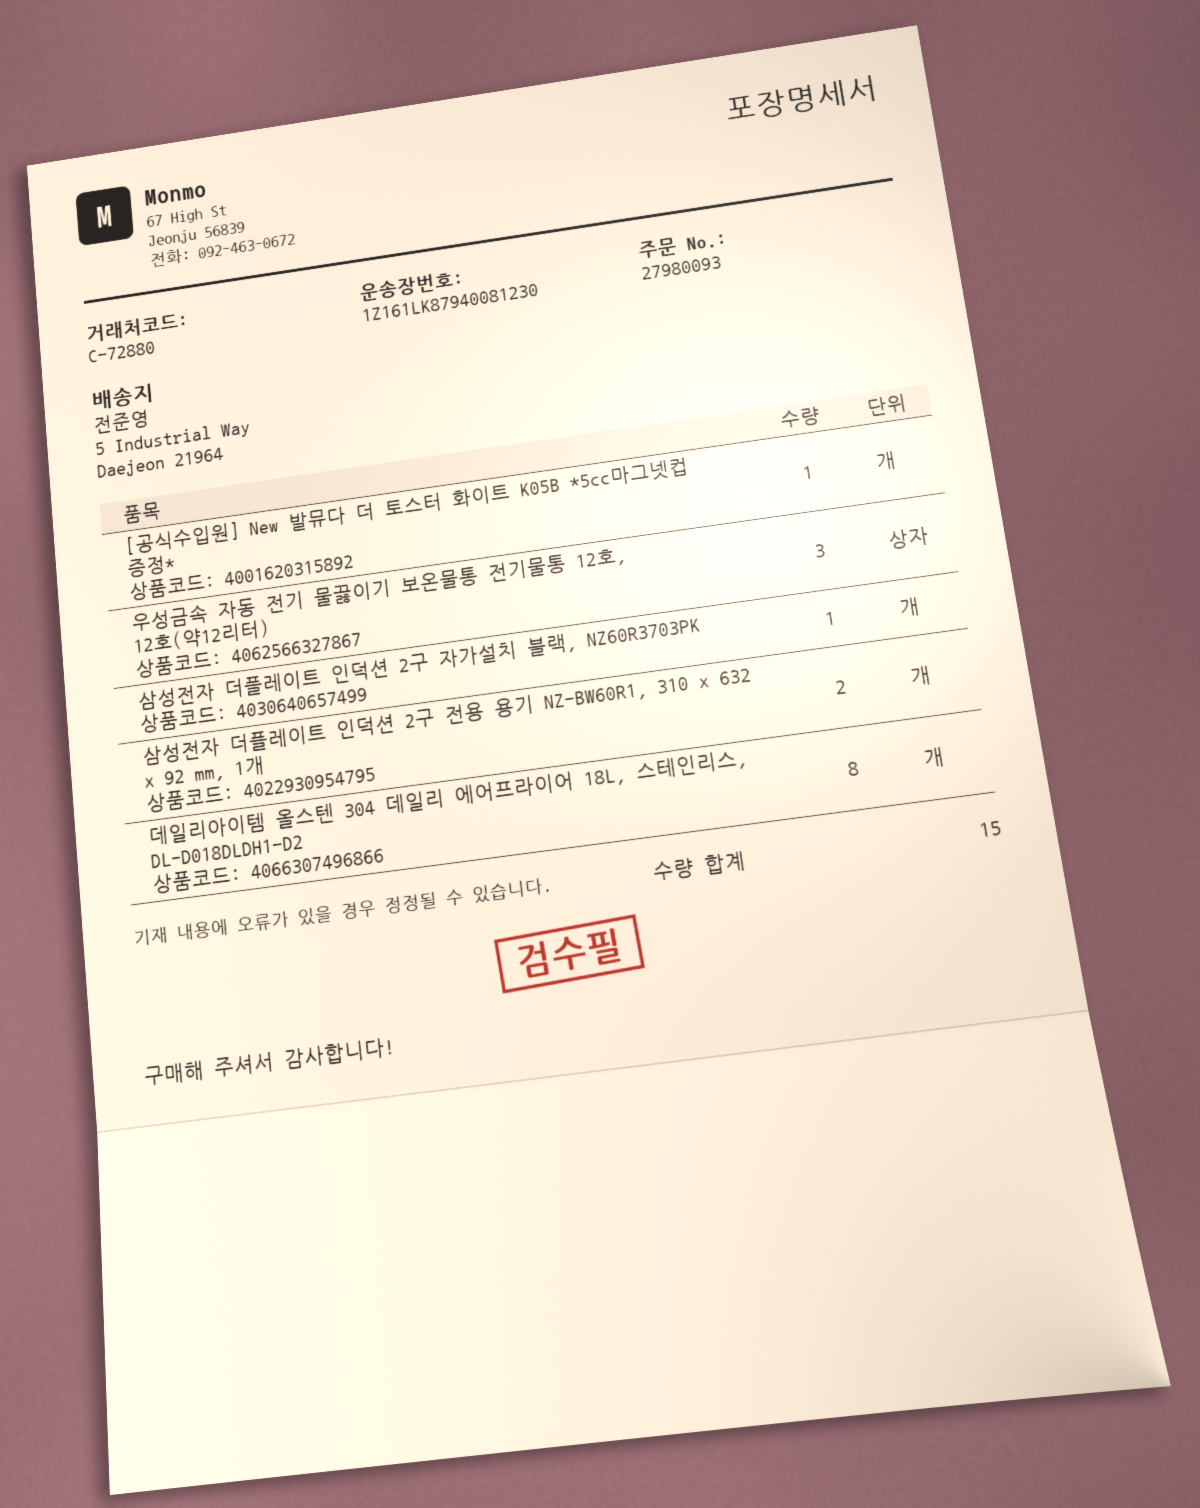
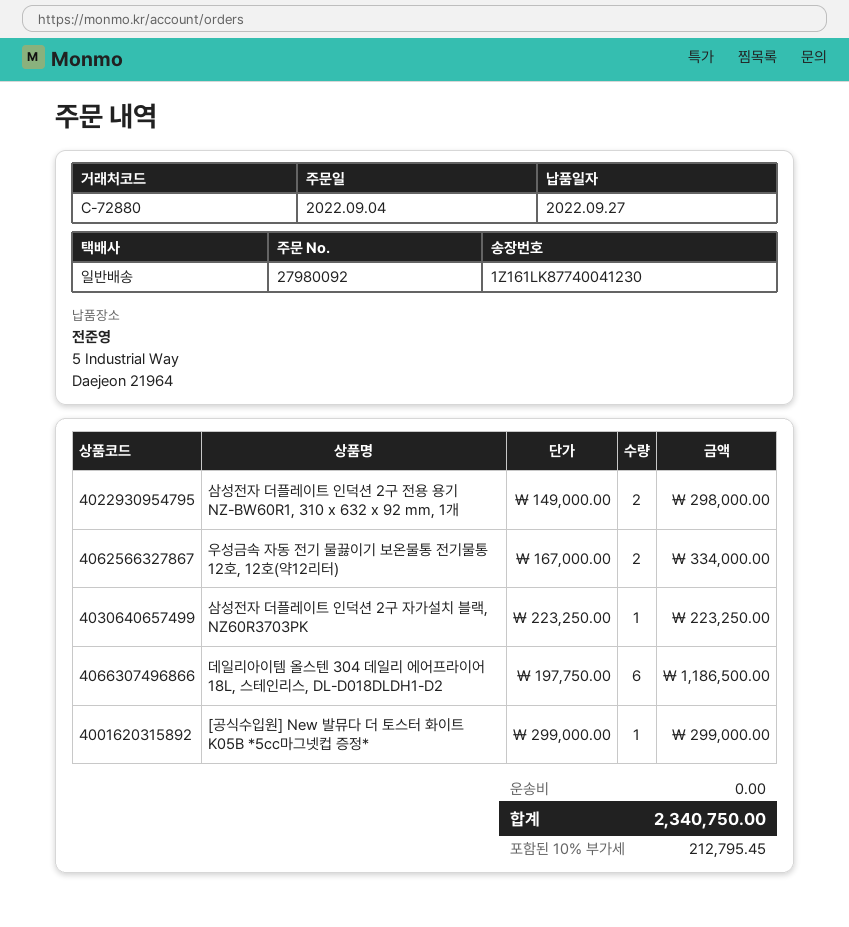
order number: 27980093 -> 27980092
tracking number: 1Z161LK87940081230 -> 1Z161LK87740041230
우성금속 자동 전기 물끓이기 보온물통 전기물통 12호, 12호(약12리터): 3 -> 2
데일리아이템 올스텐 304 데일리 에어프라이어 18L, 스테인리스, DL-D018DLDH1-D2: 8 -> 6

